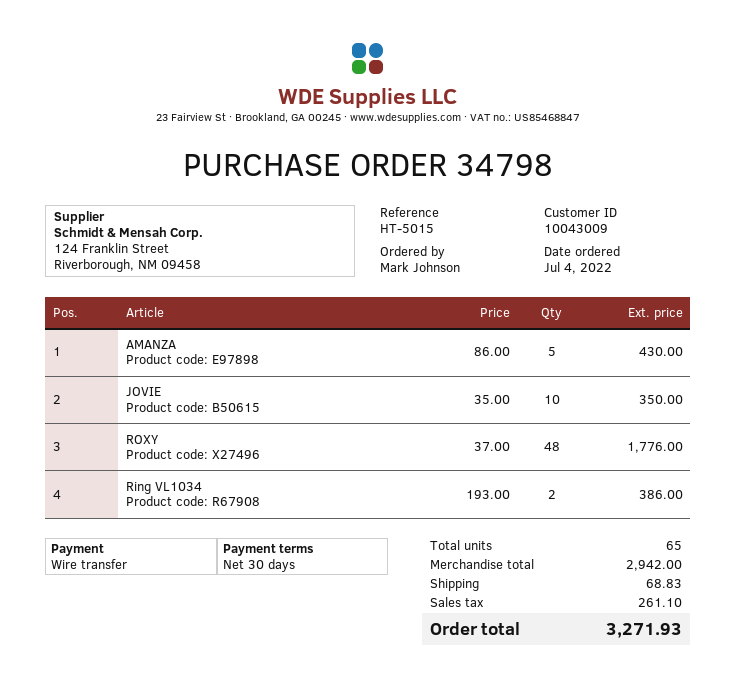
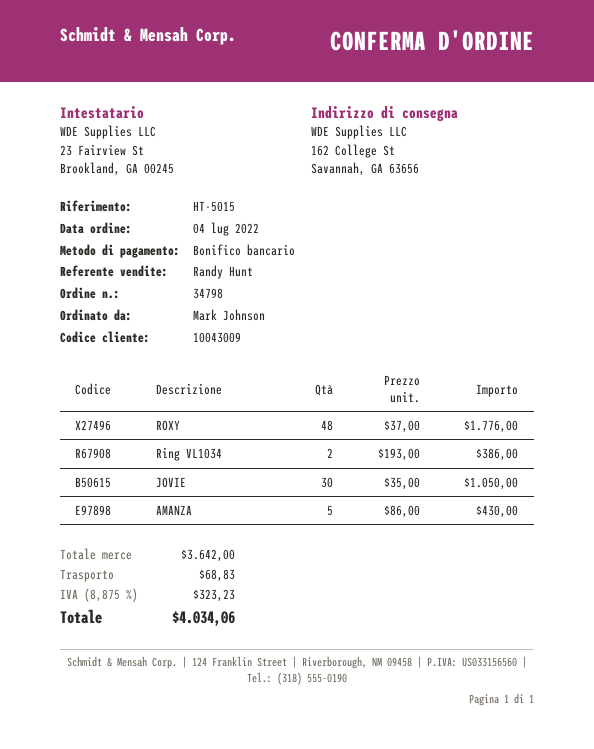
JOVIE: 10 x 35.00 = 350.00 -> 30 x 35.00 = 1050.00
subtotal: 2942.00 -> 3642.00
tax: 261.10 -> 323.23
total: 3271.93 -> 4034.06

